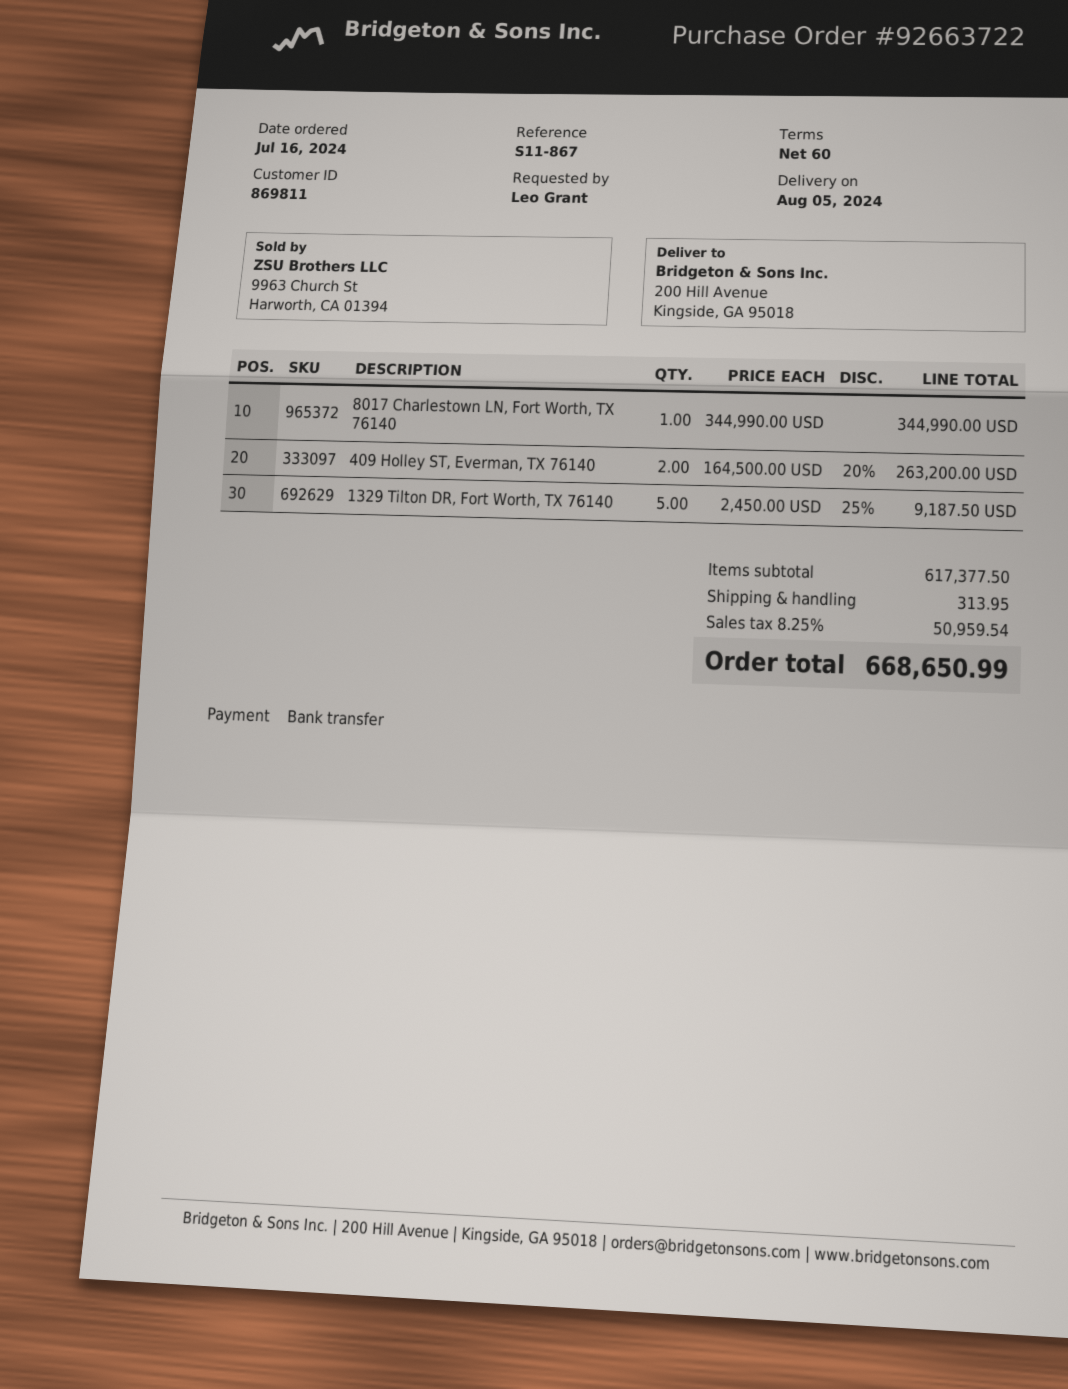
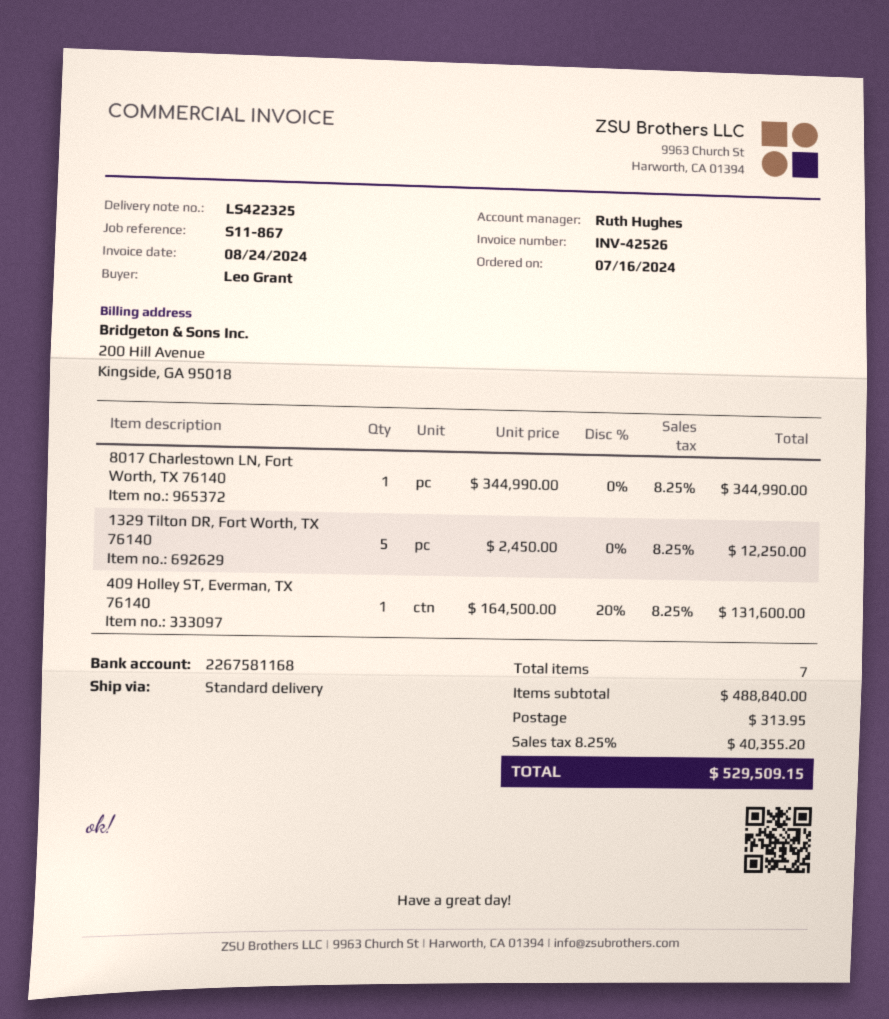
409 Holley ST, Everman, TX 76140: 2 x 164500.00 - 20% = 263200.00 -> 1 x 164500.00 - 20% = 131600.00
1329 Tilton DR, Fort Worth, TX 76140: 5 x 2450.00 - 25% = 9187.50 -> 5 x 2450.00 = 12250.00
subtotal: 617377.50 -> 488840.00
tax: 8.25% = 50959.54 -> 8.25% = 40355.20
total: 668650.99 -> 529509.15

